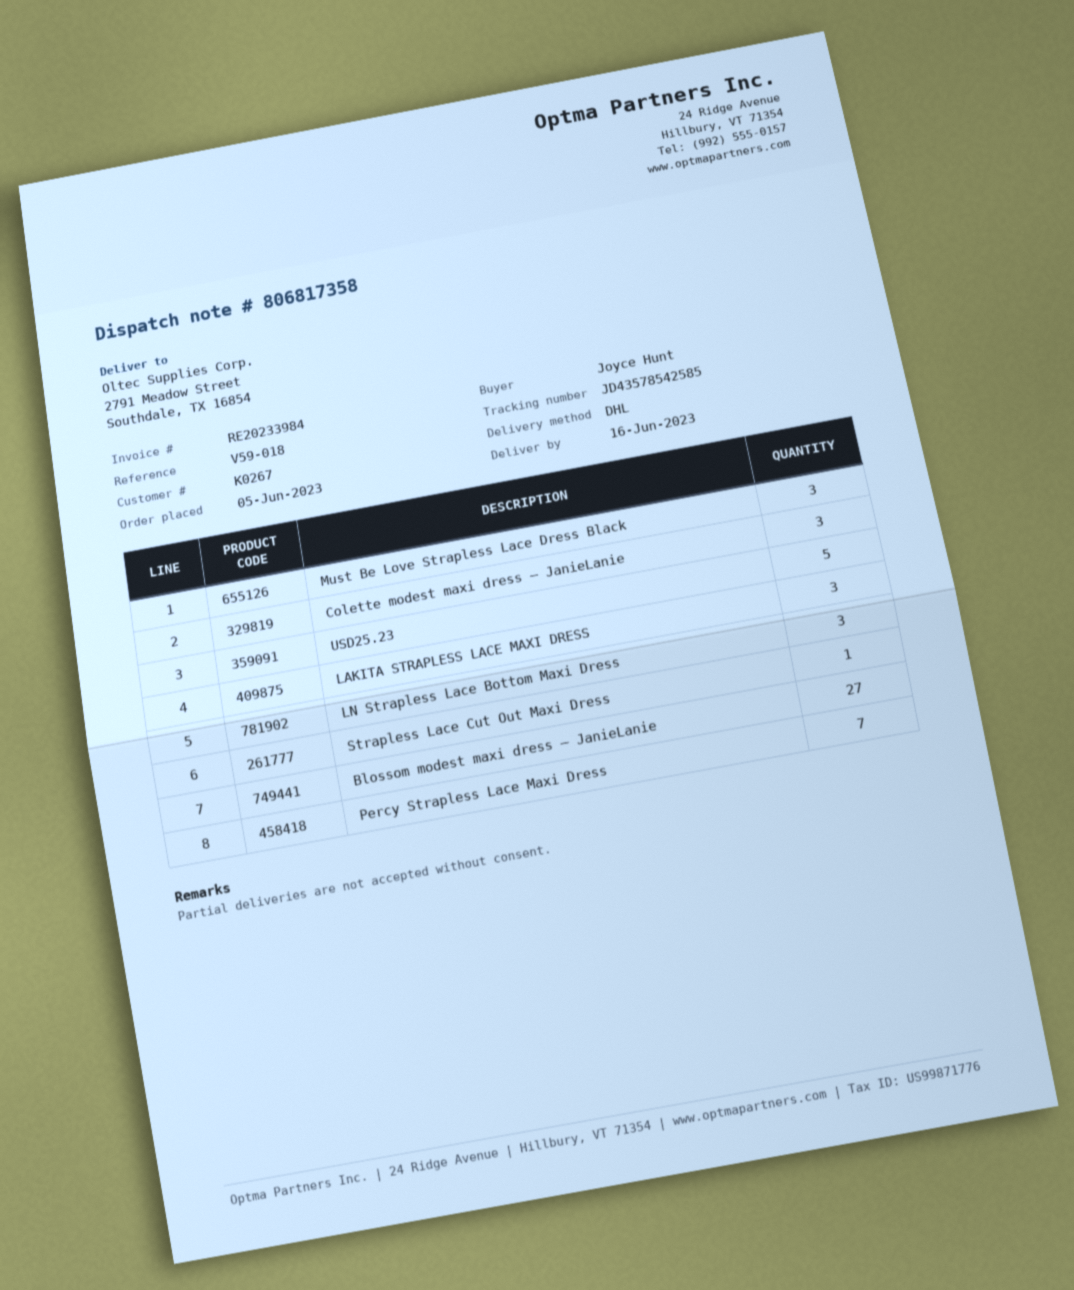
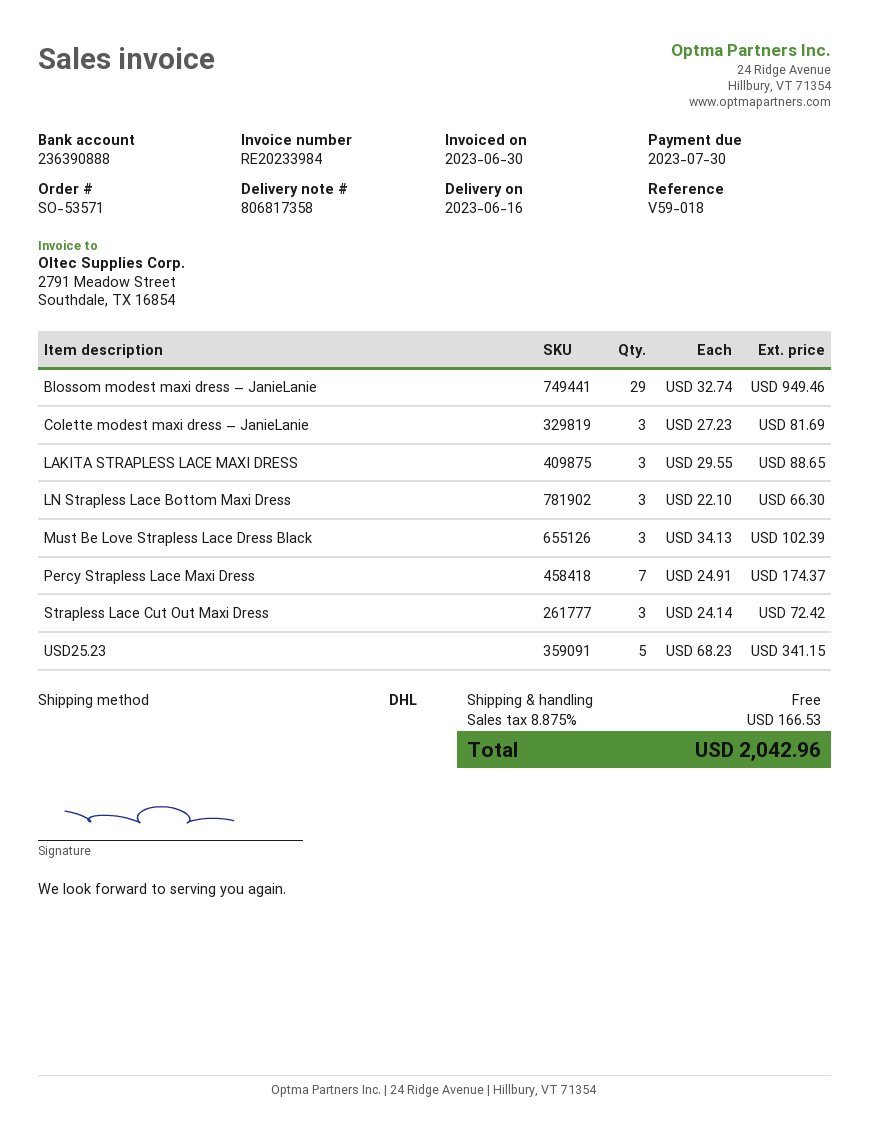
Strapless Lace Cut Out Maxi Dress: 1 -> 3
Blossom modest maxi dress – JanieLanie: 27 -> 29

